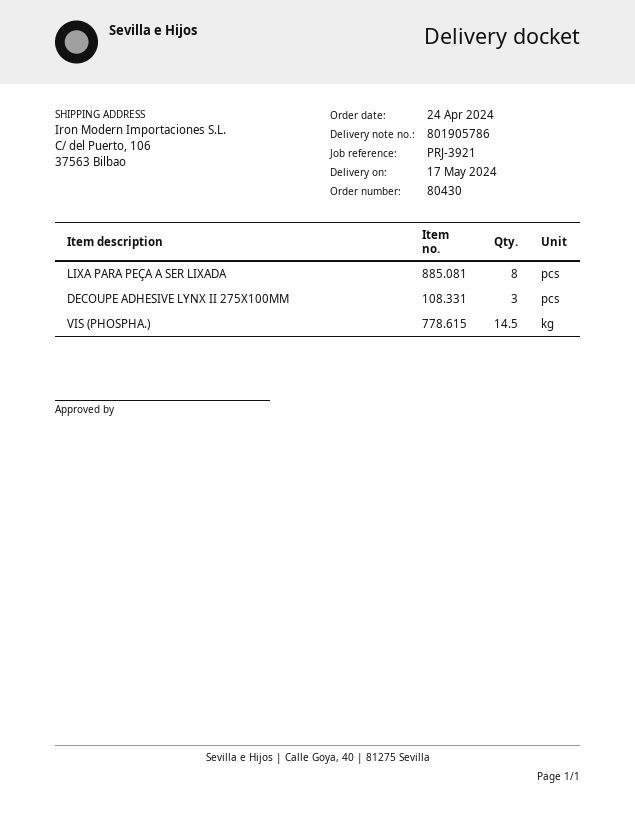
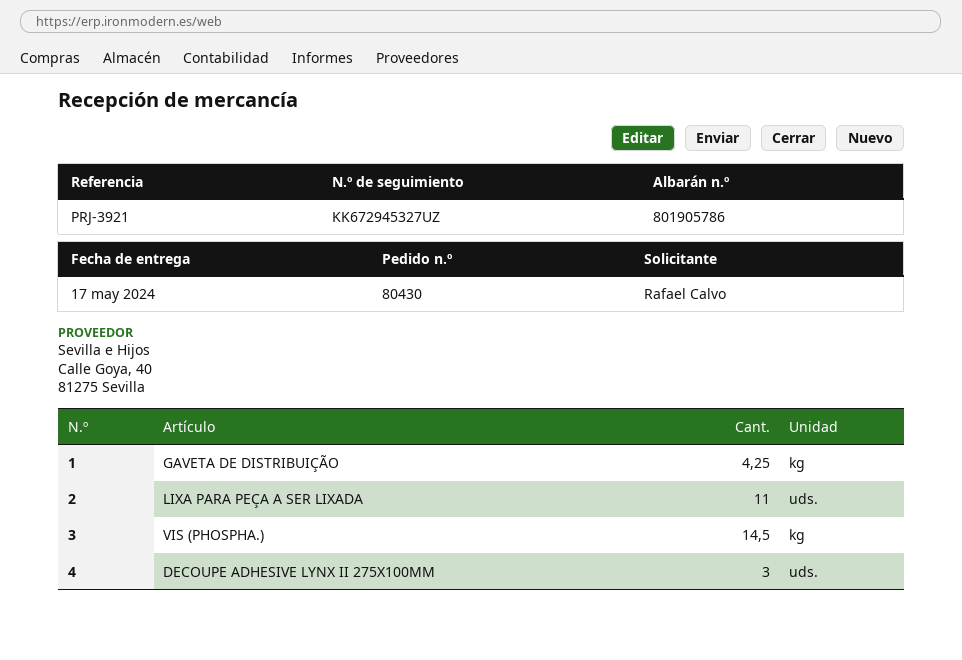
LIXA PARA PEÇA A SER LIXADA: 8 -> 11
GAVETA DE DISTRIBUIÇÃO: none -> 4.25

